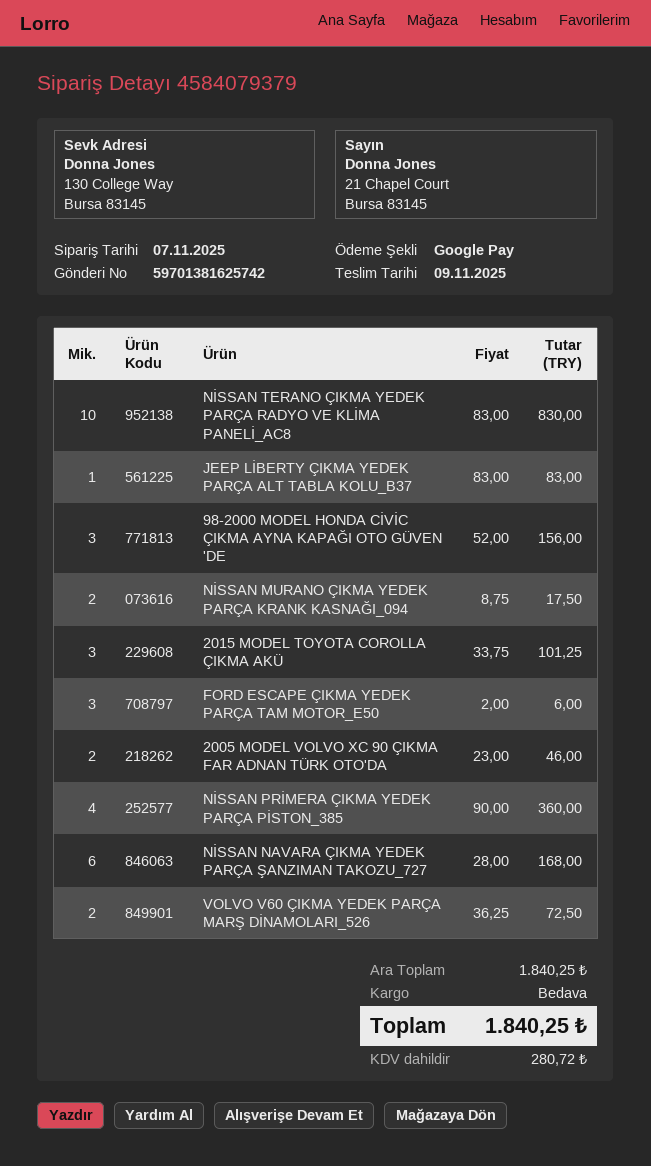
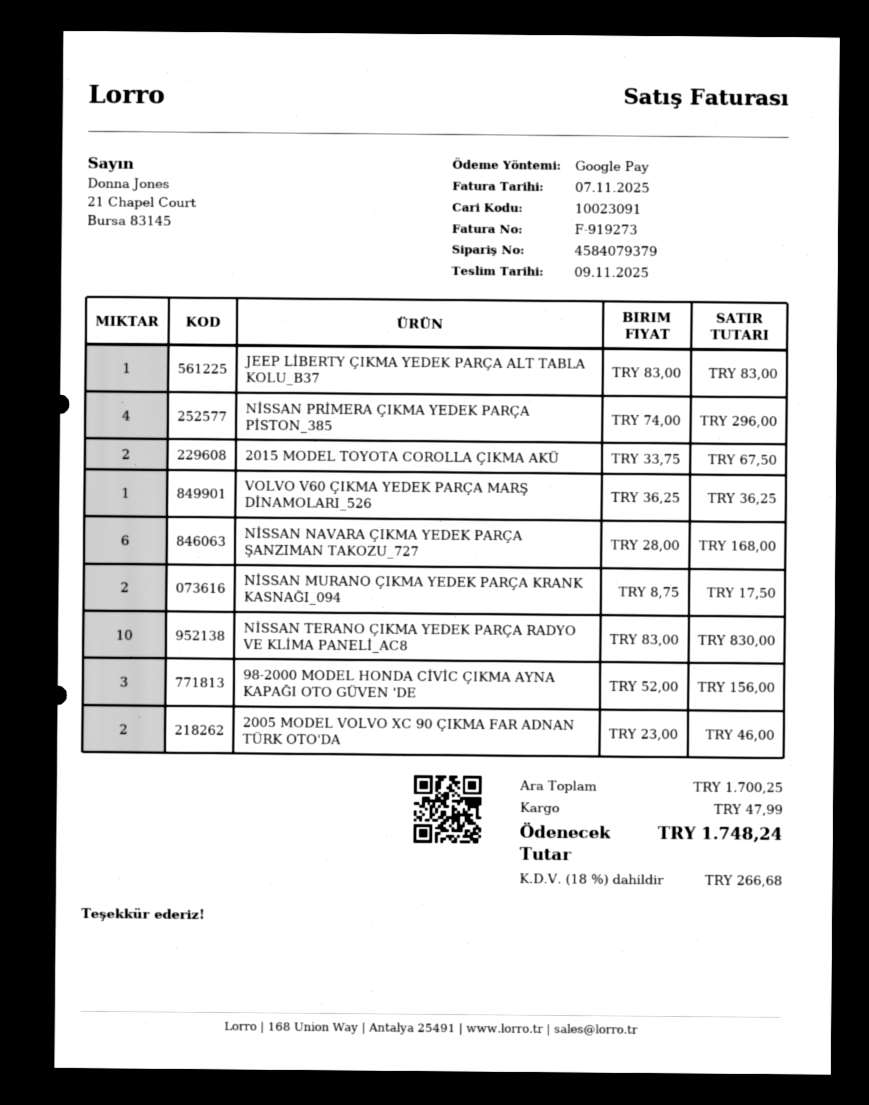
2015 MODEL TOYOTA COROLLA ÇIKMA AKÜ: 3 x 33.75 = 101.25 -> 2 x 33.75 = 67.50
FORD ESCAPE ÇIKMA YEDEK PARÇA TAM MOTOR_E50: 3 x 2.00 = 6.00 -> none
NİSSAN PRİMERA ÇIKMA YEDEK PARÇA PİSTON_385: 4 x 90.00 = 360.00 -> 4 x 74.00 = 296.00
VOLVO V60 ÇIKMA YEDEK PARÇA MARŞ DİNAMOLARI_526: 2 x 36.25 = 72.50 -> 1 x 36.25 = 36.25
subtotal: 1840.25 -> 1700.25
shipping: 0.00 -> 47.99
tax: 280.72 -> 266.68
total: 1840.25 -> 1748.24

